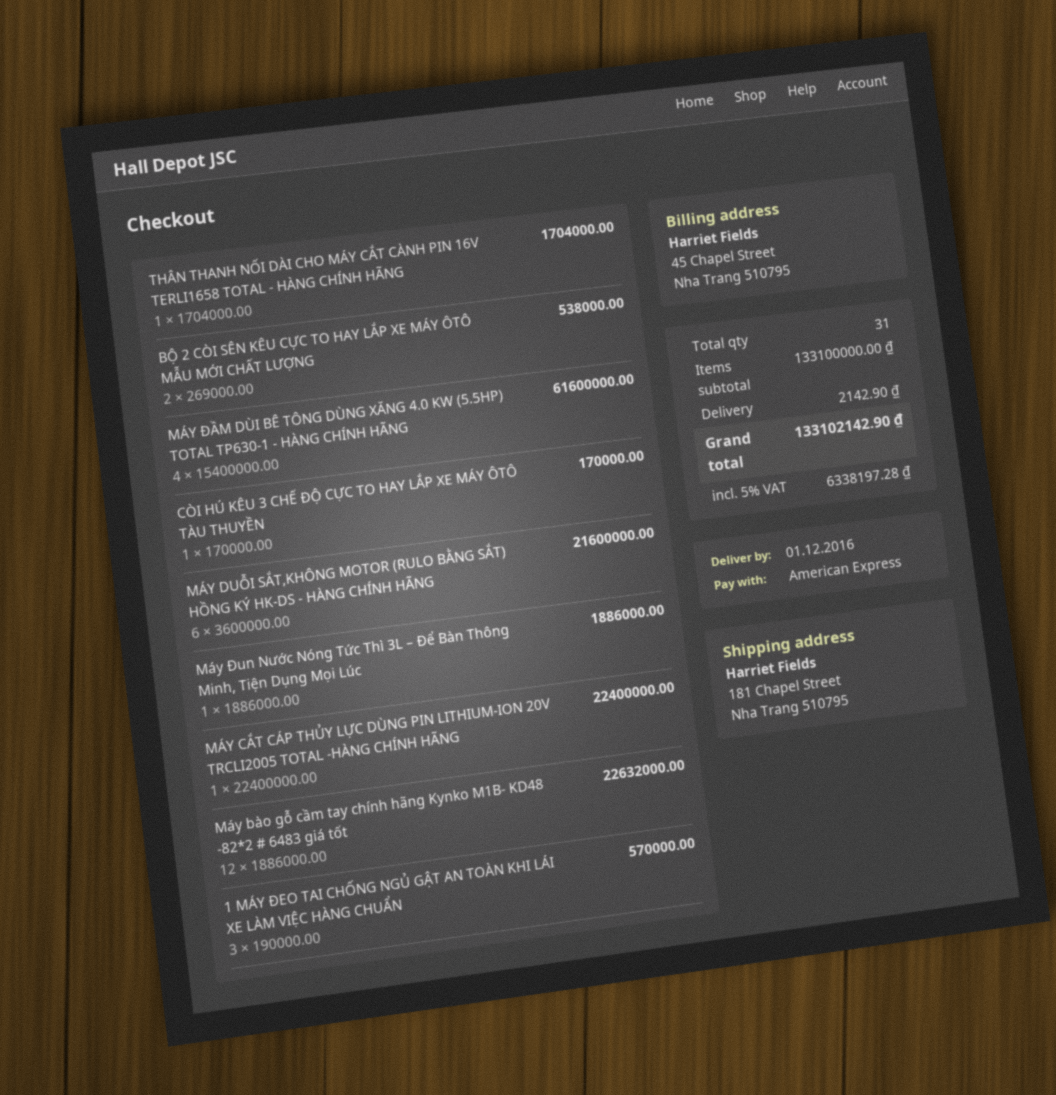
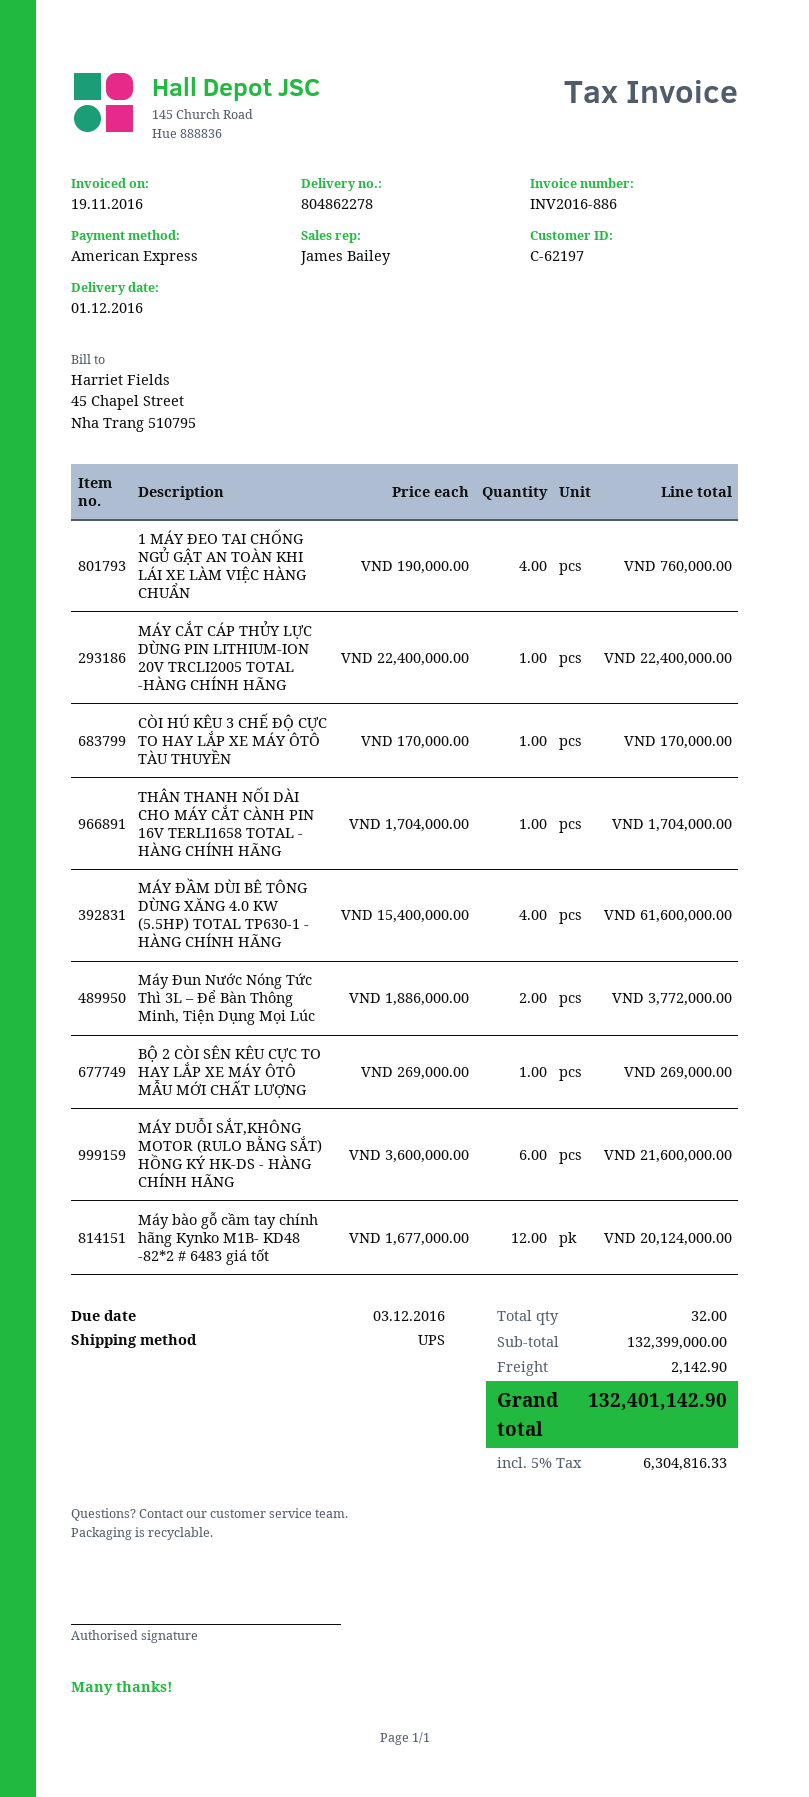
BỘ 2 CÒI SÊN KÊU CỰC TO HAY LẮP XE MÁY ÔTÔ MẪU MỚI CHẤT LƯỢNG: 2 x 269000.00 = 538000.00 -> 1 x 269000.00 = 269000.00
Máy Đun Nước Nóng Tức Thì 3L – Để Bàn Thông Minh, Tiện Dụng Mọi Lúc: 1 x 1886000.00 = 1886000.00 -> 2 x 1886000.00 = 3772000.00
Máy bào gỗ cầm tay chính hãng Kynko M1B- KD48 -82*2 # 6483 giá tốt: 12 x 1886000.00 = 22632000.00 -> 12 x 1677000.00 = 20124000.00
1 MÁY ĐEO TAI CHỐNG NGỦ GẬT AN TOÀN KHI LÁI XE LÀM VIỆC HÀNG CHUẨN: 3 x 190000.00 = 570000.00 -> 4 x 190000.00 = 760000.00
total quantity: 31 -> 32
subtotal: 133100000.00 -> 132399000.00
tax: 5% = 6338197.28 -> 5% = 6304816.33
total: 133102142.90 -> 132401142.90

